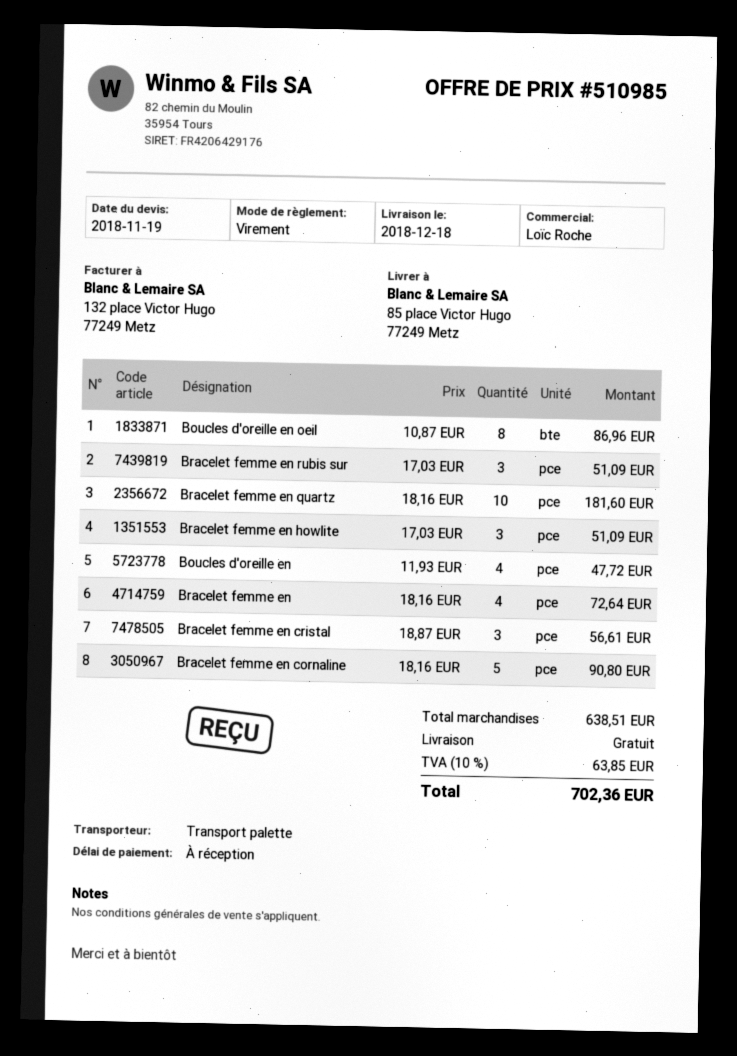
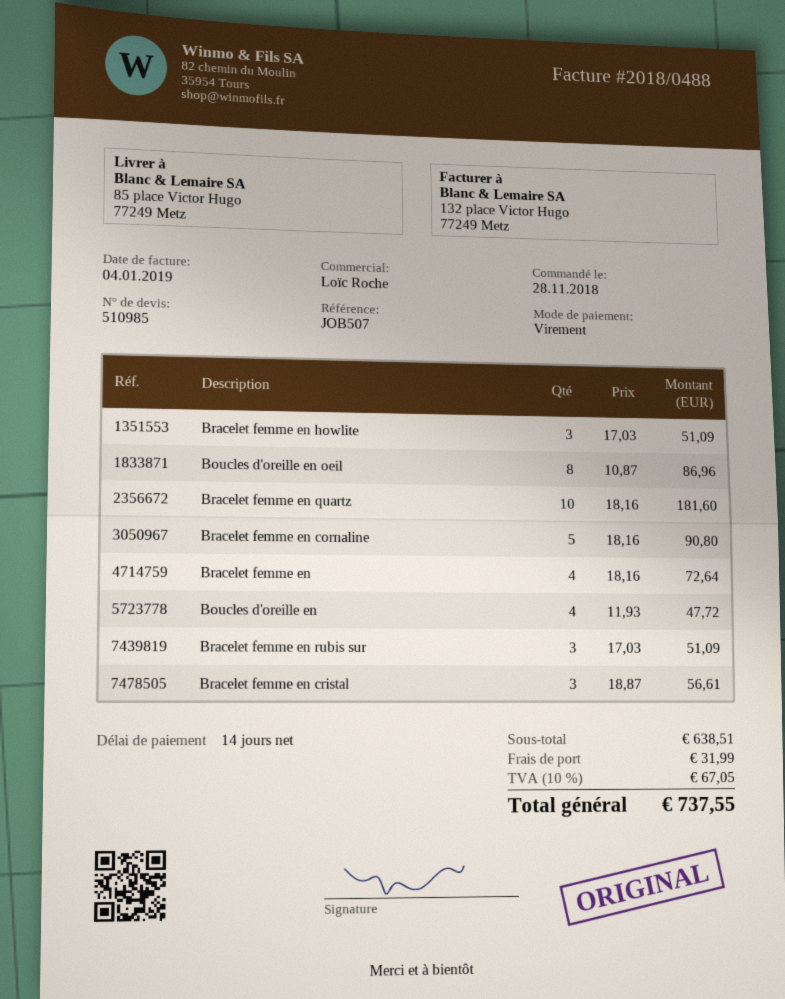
payment terms: on receipt -> 14 days
shipping: 0.00 -> 31.99
tax: 10% = 63.85 -> 10% = 67.05
total: 702.36 -> 737.55

